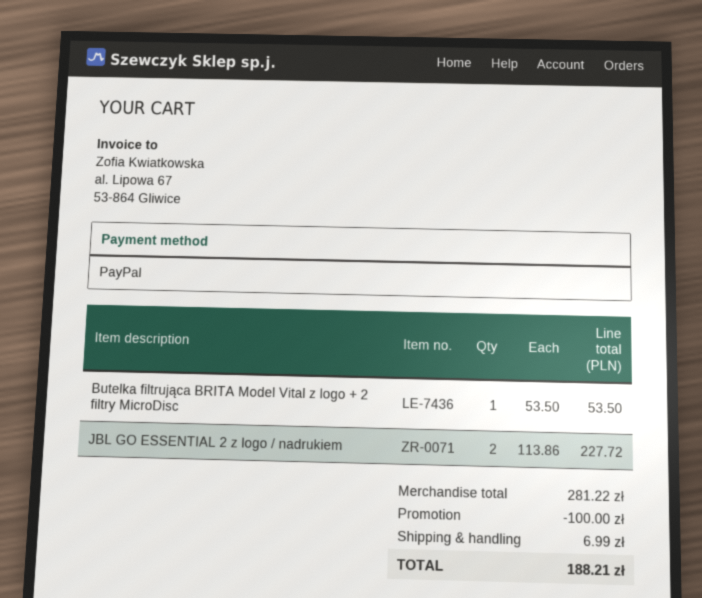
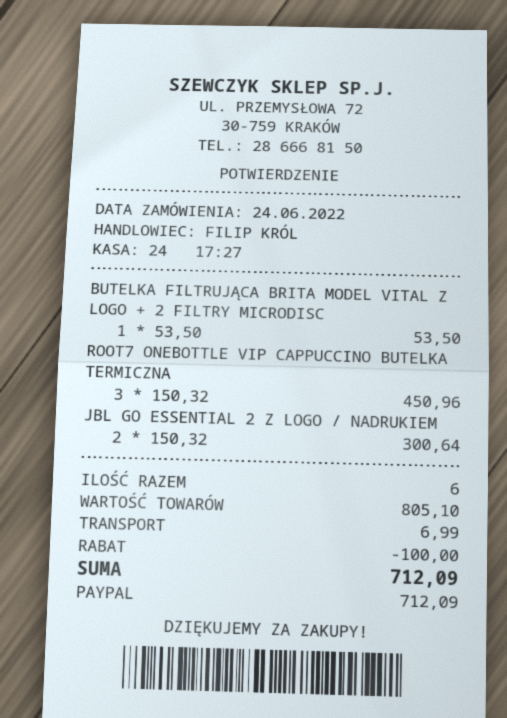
JBL GO ESSENTIAL 2 z logo / nadrukiem: 2 x 113.86 = 227.72 -> 2 x 150.32 = 300.64
ROOT7 ONEBOTTLE VIP CAPPUCCINO BUTELKA TERMICZNA: none -> 3 x 150.32 = 450.96
subtotal: 281.22 -> 805.10
total: 188.21 -> 712.09

